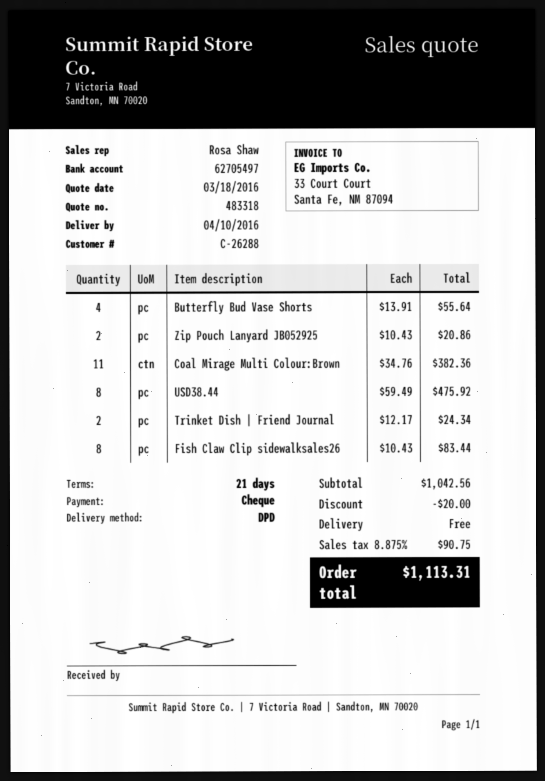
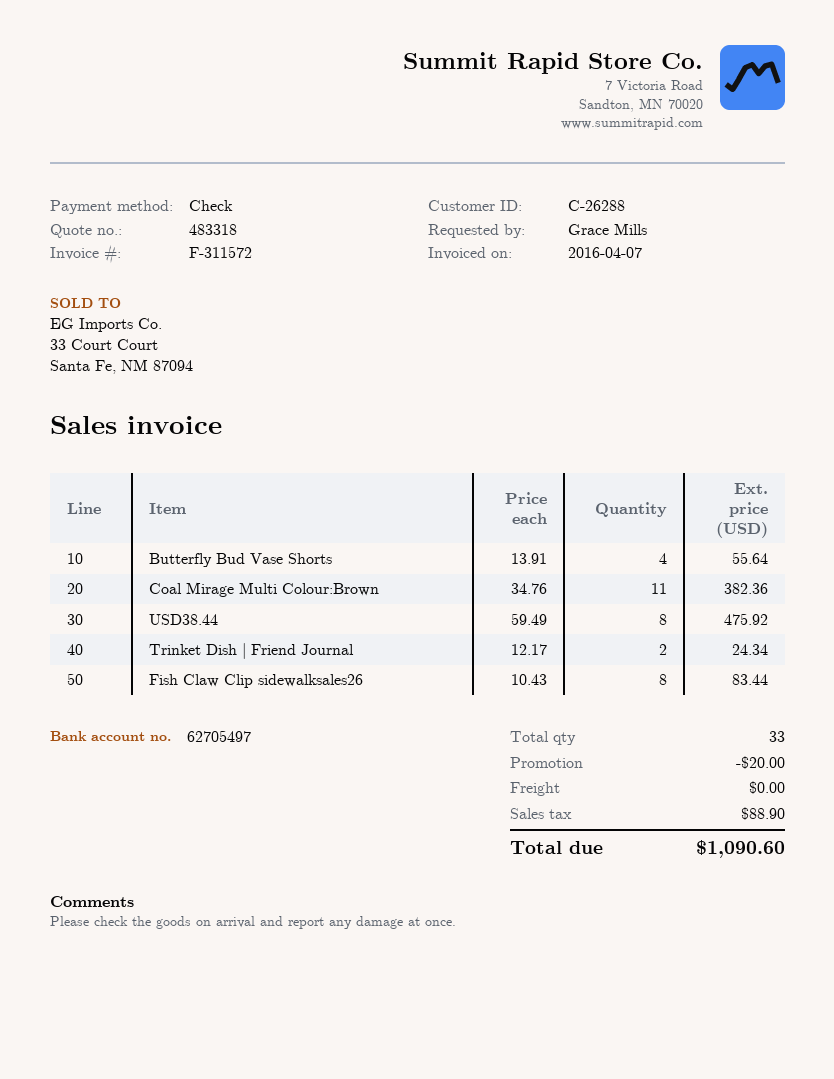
Zip Pouch Lanyard JB052925: 2 x 10.43 = 20.86 -> none
tax: 90.75 -> 88.90
total: 1113.31 -> 1090.60

